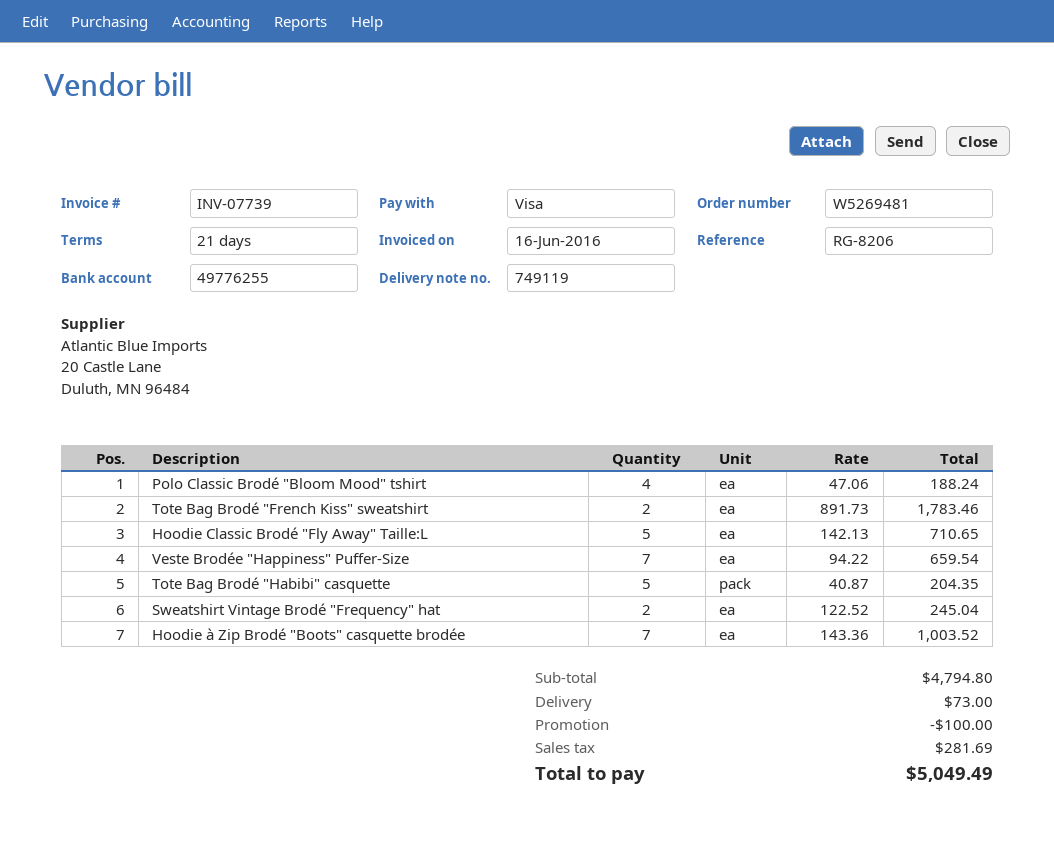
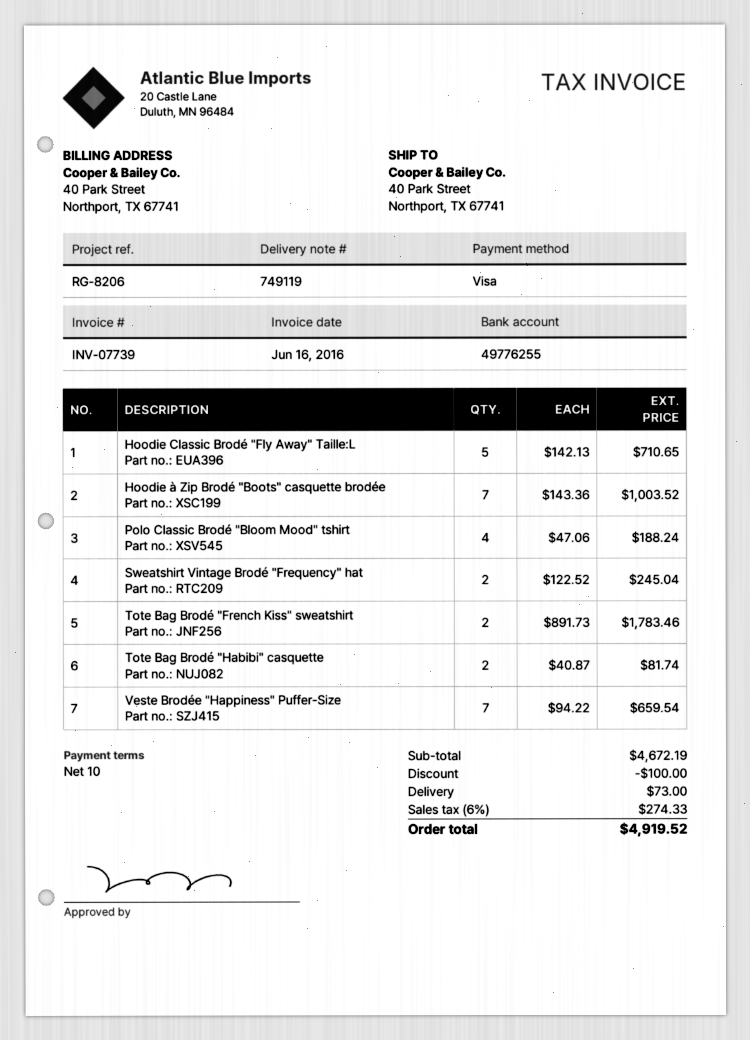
payment terms: 21 days -> 10 days
Tote Bag Brodé "Habibi" casquette: 5 x 40.87 = 204.35 -> 2 x 40.87 = 81.74
subtotal: 4794.80 -> 4672.19
tax: 281.69 -> 274.33
total: 5049.49 -> 4919.52

